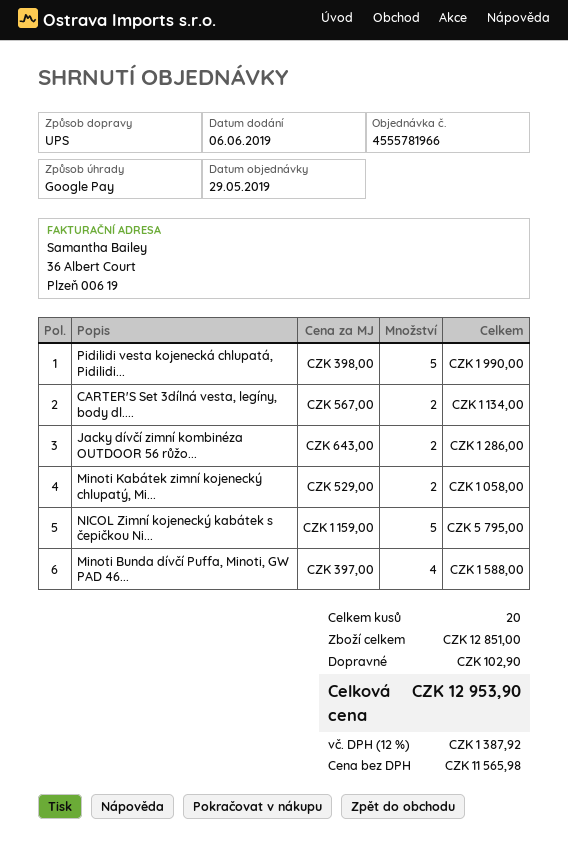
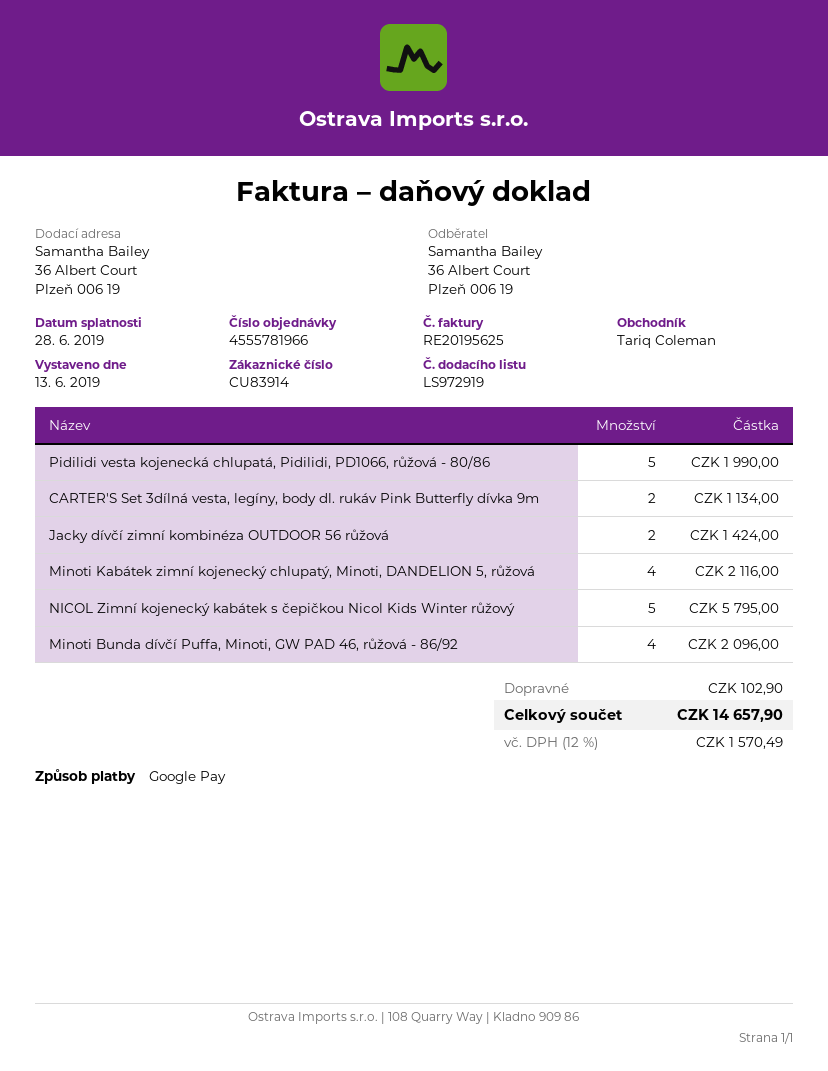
Jacky dívčí zimní kombinéza OUTDOOR 56 růžo...: 2 for 1286.00 -> 2 for 1424.00
Minoti Kabátek zimní kojenecký chlupatý, Mi...: 2 for 1058.00 -> 4 for 2116.00
Minoti Bunda dívčí Puffa, Minoti, GW PAD 46...: 4 for 1588.00 -> 4 for 2096.00
tax: 12% = 1387.92 -> 12% = 1570.49
total: 12953.90 -> 14657.90

